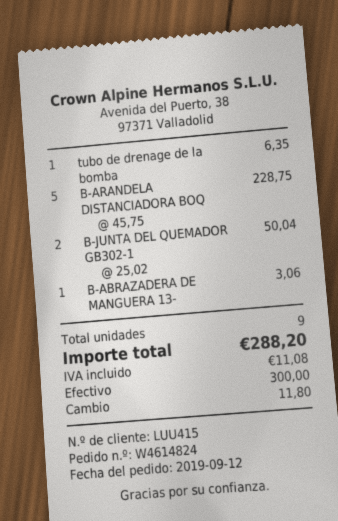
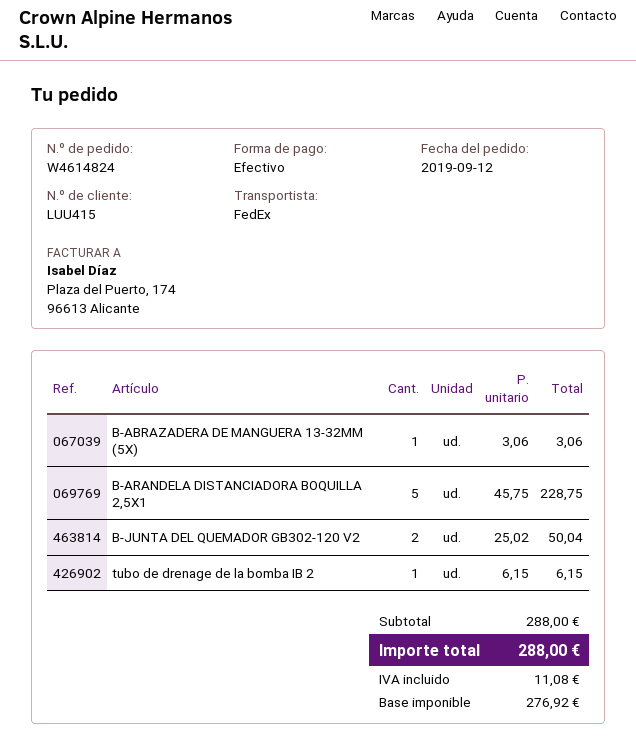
tubo de drenage de la bomba: 1 x 6.35 = 6.35 -> 1 x 6.15 = 6.15
total: 288.20 -> 288.00

